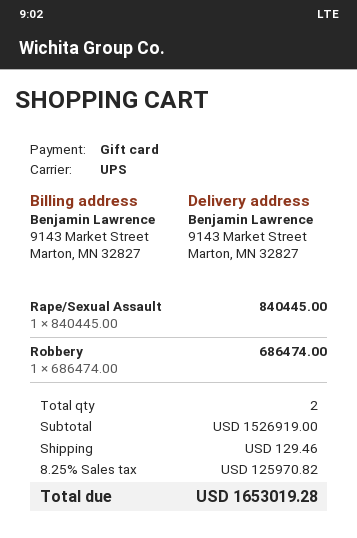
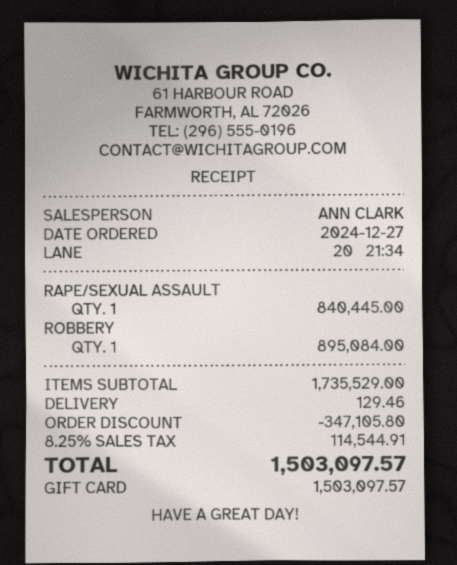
Robbery: 1 for 686474.00 -> 1 for 895084.00
subtotal: 1526919.00 -> 1735529.00
discount: none -> 347105.80
tax: 8.25% = 125970.82 -> 8.25% = 114544.91
total: 1653019.28 -> 1503097.57

